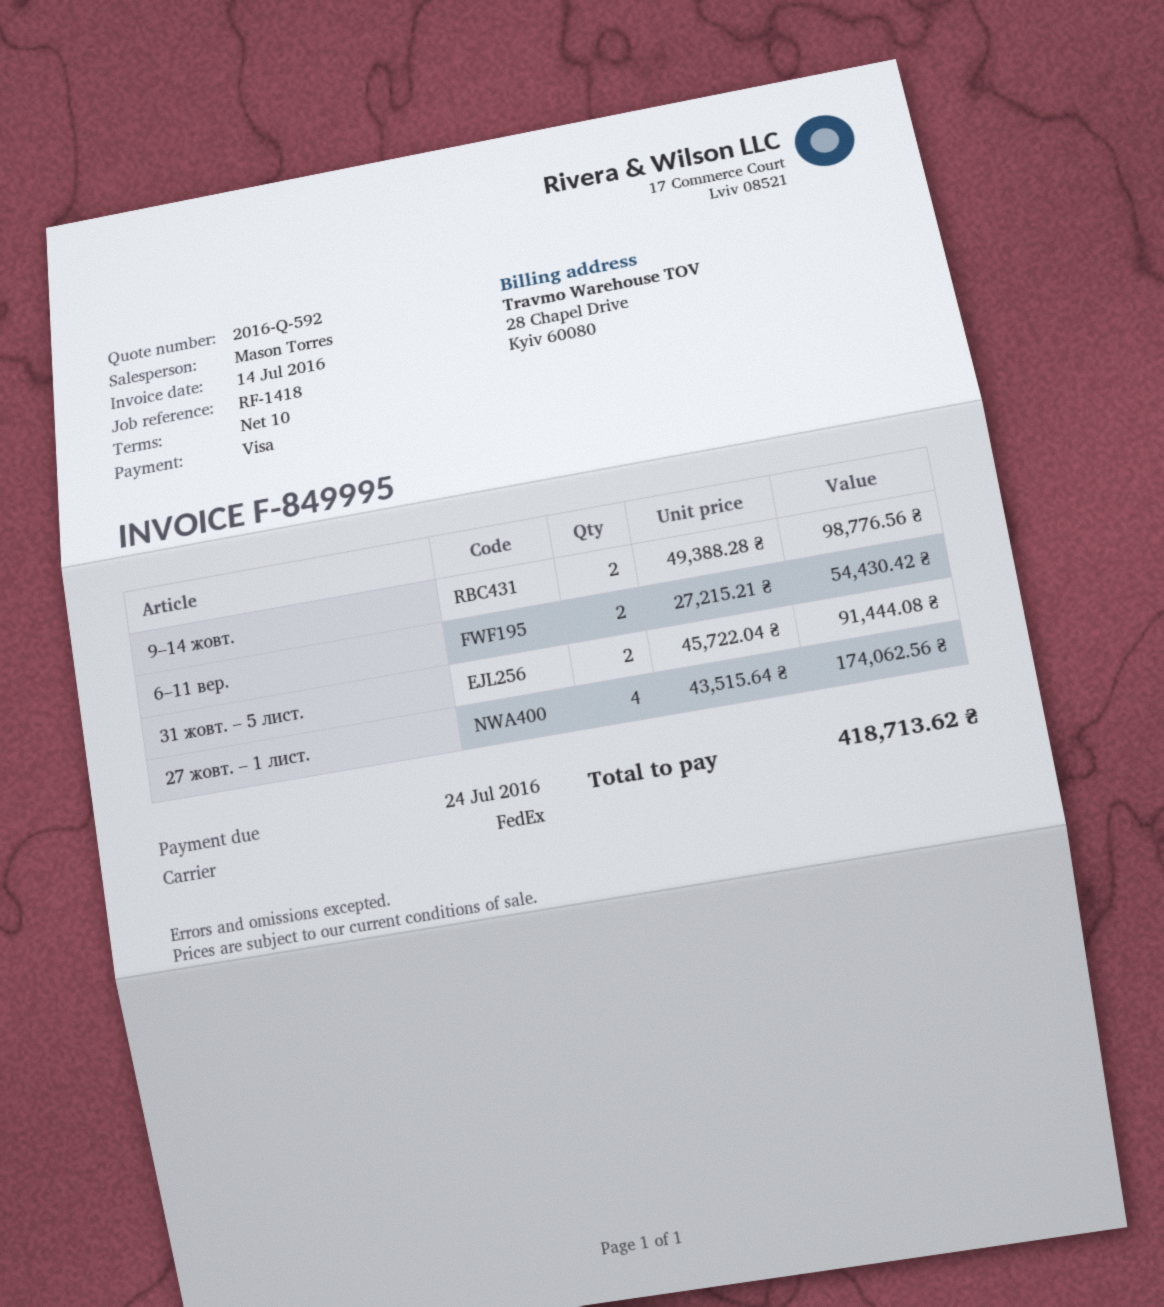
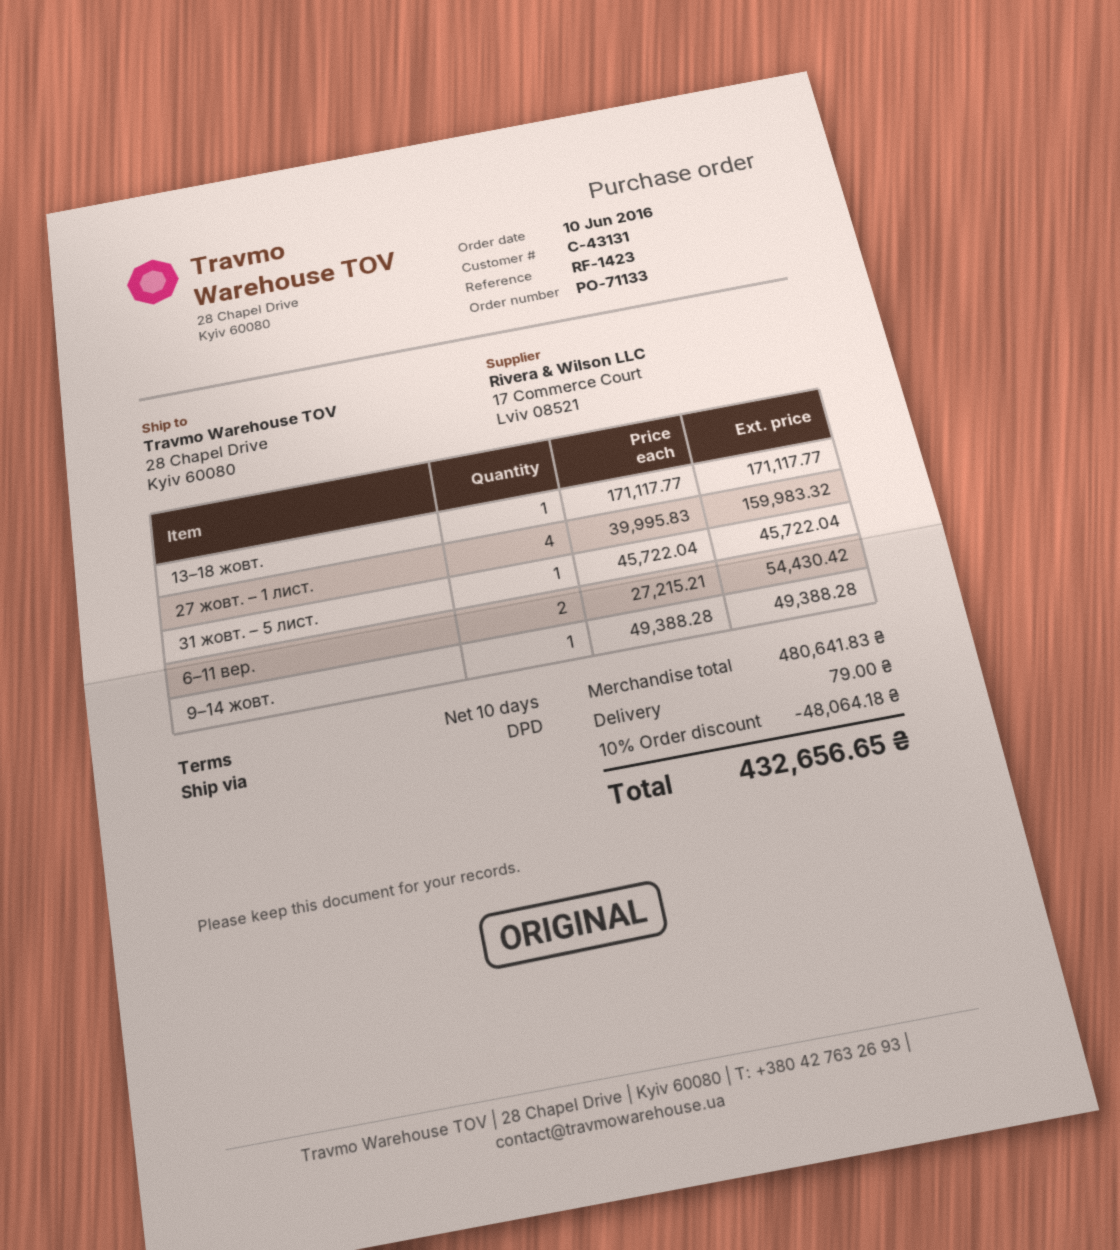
reference: RF-1418 -> RF-1423
shipping method: FedEx -> DPD
9–14 жовт.: 2 x 49388.28 = 98776.56 -> 1 x 49388.28 = 49388.28
31 жовт. – 5 лист.: 2 x 45722.04 = 91444.08 -> 1 x 45722.04 = 45722.04
27 жовт. – 1 лист.: 4 x 43515.64 = 174062.56 -> 4 x 39995.83 = 159983.32
13–18 жовт.: none -> 1 x 171117.77 = 171117.77
discount: none -> 10% = 48064.18
shipping: none -> 79.00
total: 418713.62 -> 432656.65

